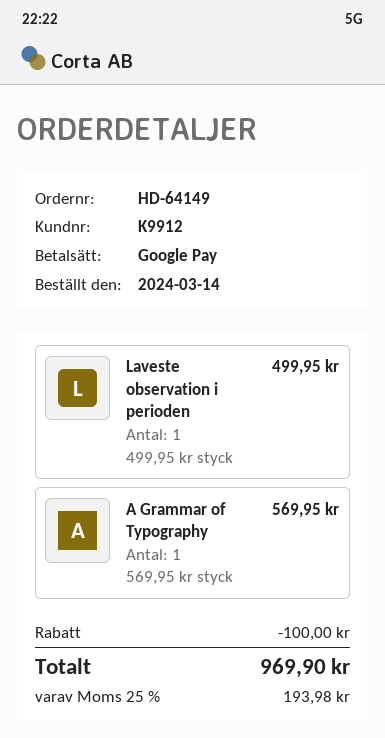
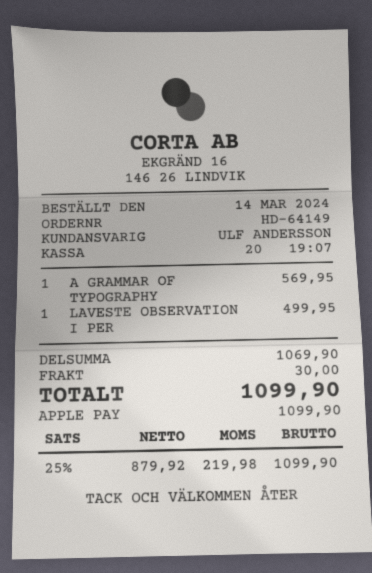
payment method: Google Pay -> Apple Pay
discount: 100.00 -> none
shipping: none -> 30.00
tax: 25% = 193.98 -> 25% = 219.98
total: 969.90 -> 1099.90

